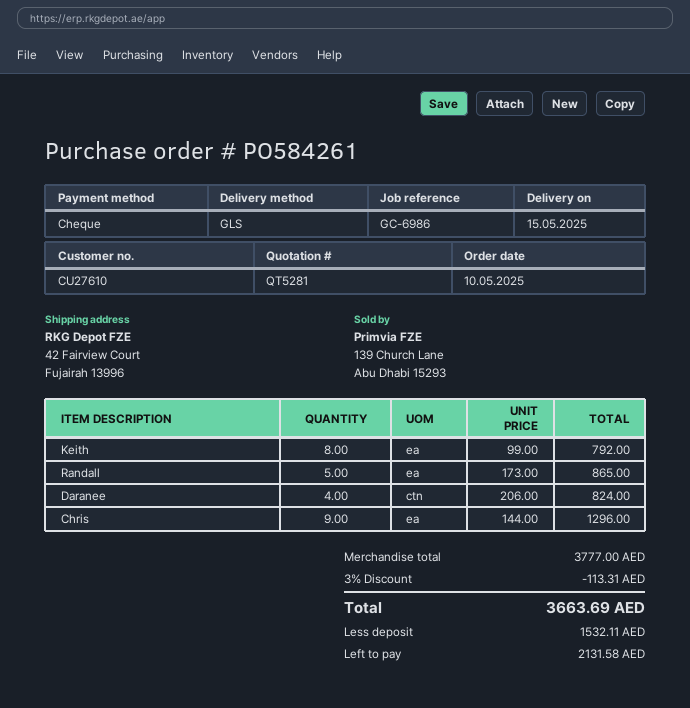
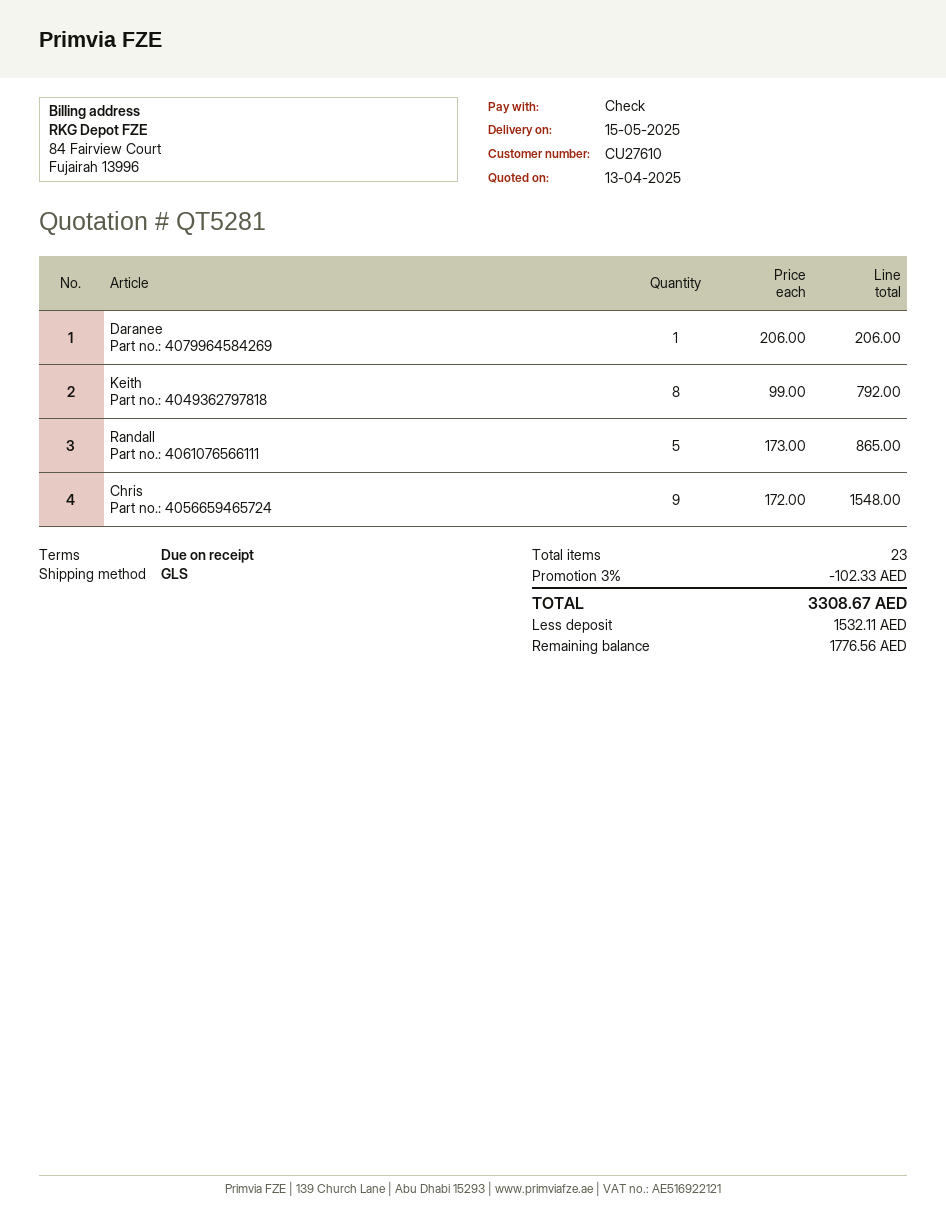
Daranee: 4 x 206.00 = 824.00 -> 1 x 206.00 = 206.00
Chris: 9 x 144.00 = 1296.00 -> 9 x 172.00 = 1548.00
discount: 3% = 113.31 -> 3% = 102.33
total: 3663.69 -> 3308.67
balance: 2131.58 -> 1776.56

